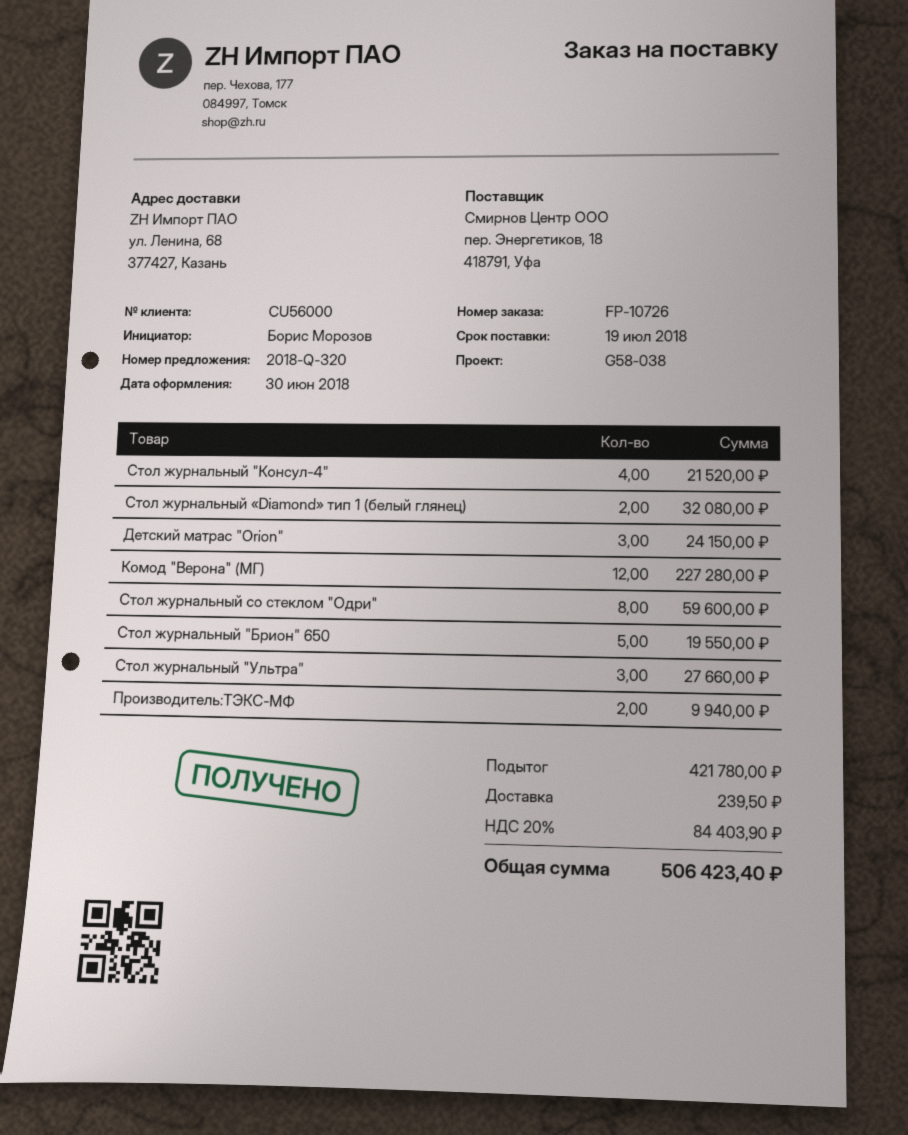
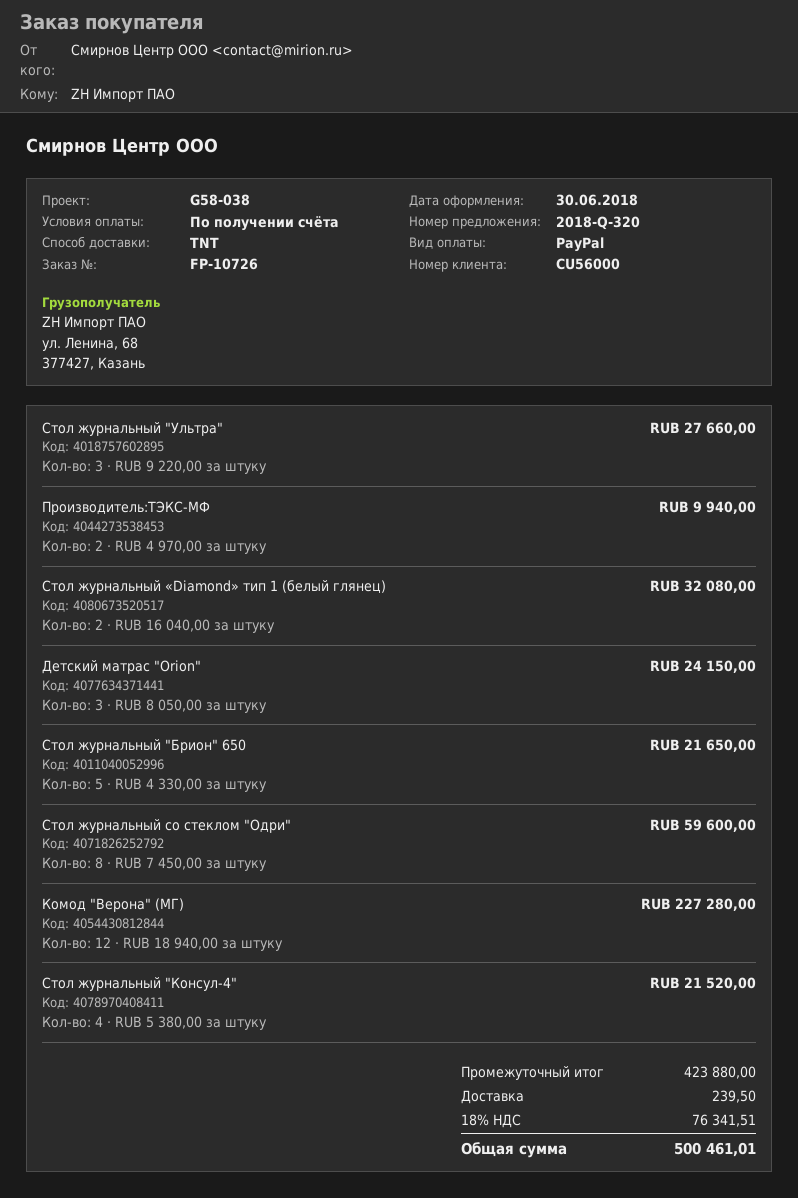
Стол журнальный "Брион" 650: 5 for 19550.00 -> 5 for 21650.00
subtotal: 421780.00 -> 423880.00
tax: 20% = 84403.90 -> 18% = 76341.51
total: 506423.40 -> 500461.01

